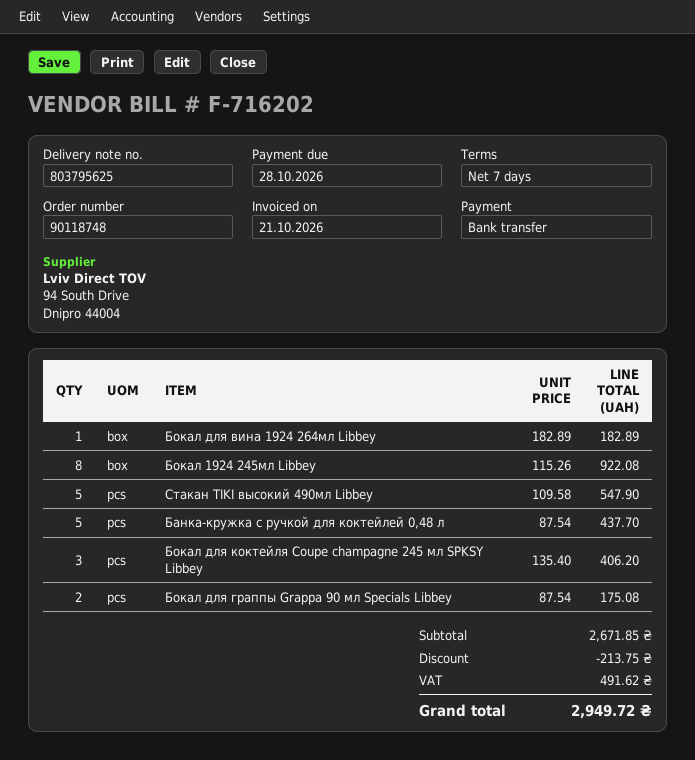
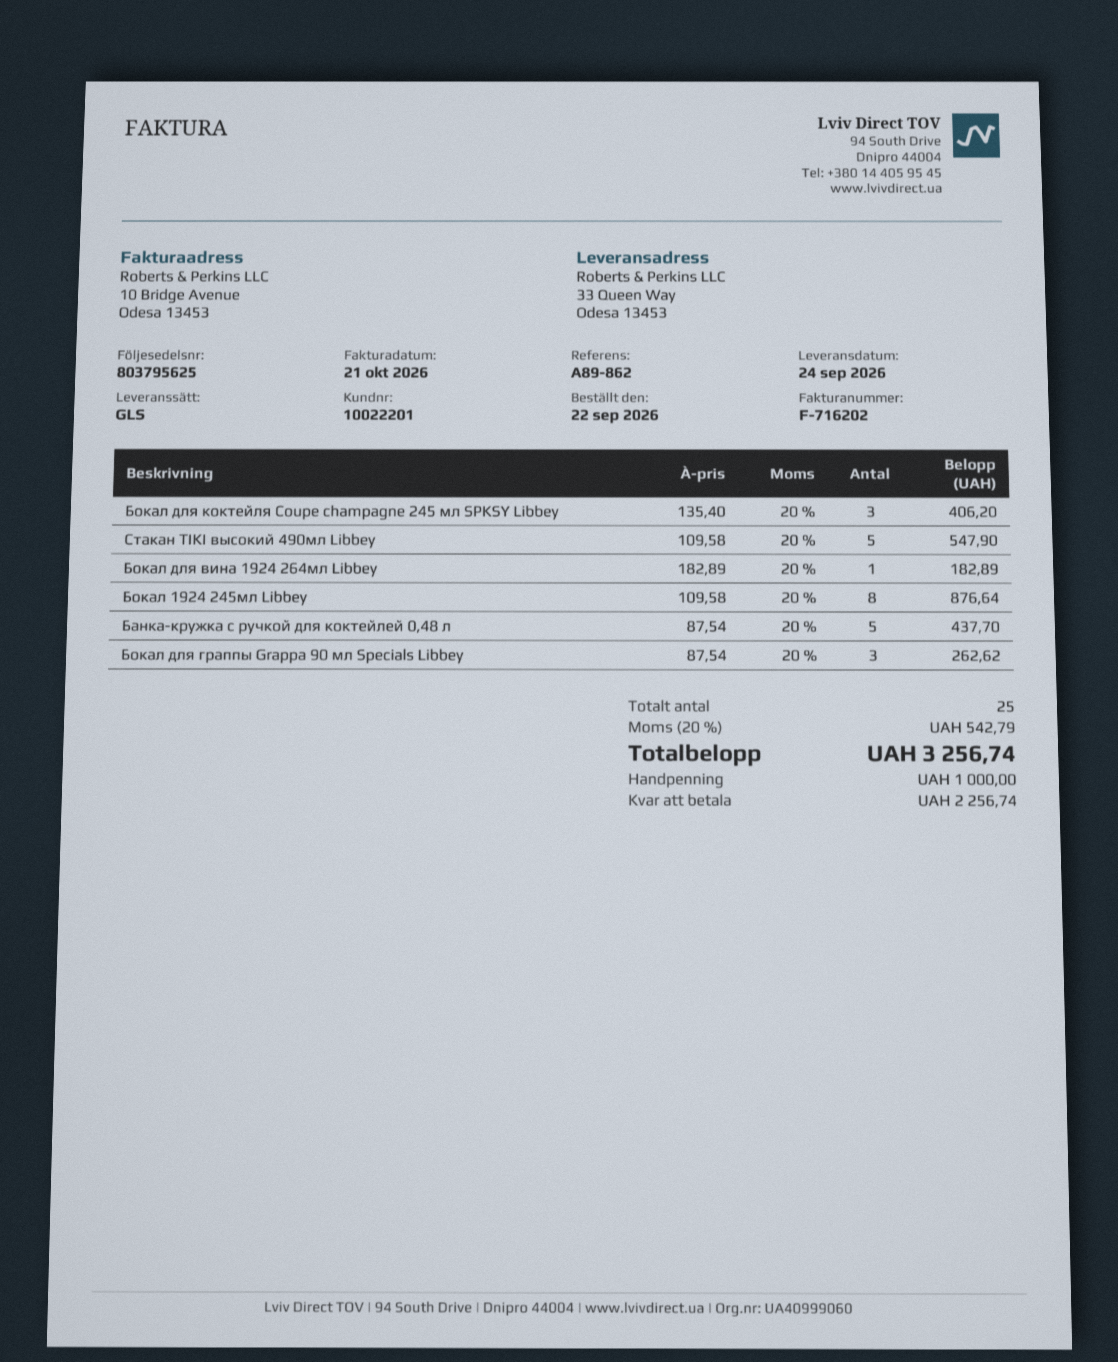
Бокал 1924 245мл Libbey: 8 x 115.26 = 922.08 -> 8 x 109.58 = 876.64
Бокал для граппы Grappa 90 мл Specials Libbey: 2 x 87.54 = 175.08 -> 3 x 87.54 = 262.62
discount: 213.75 -> none
tax: 491.62 -> 542.79
total: 2949.72 -> 3256.74

